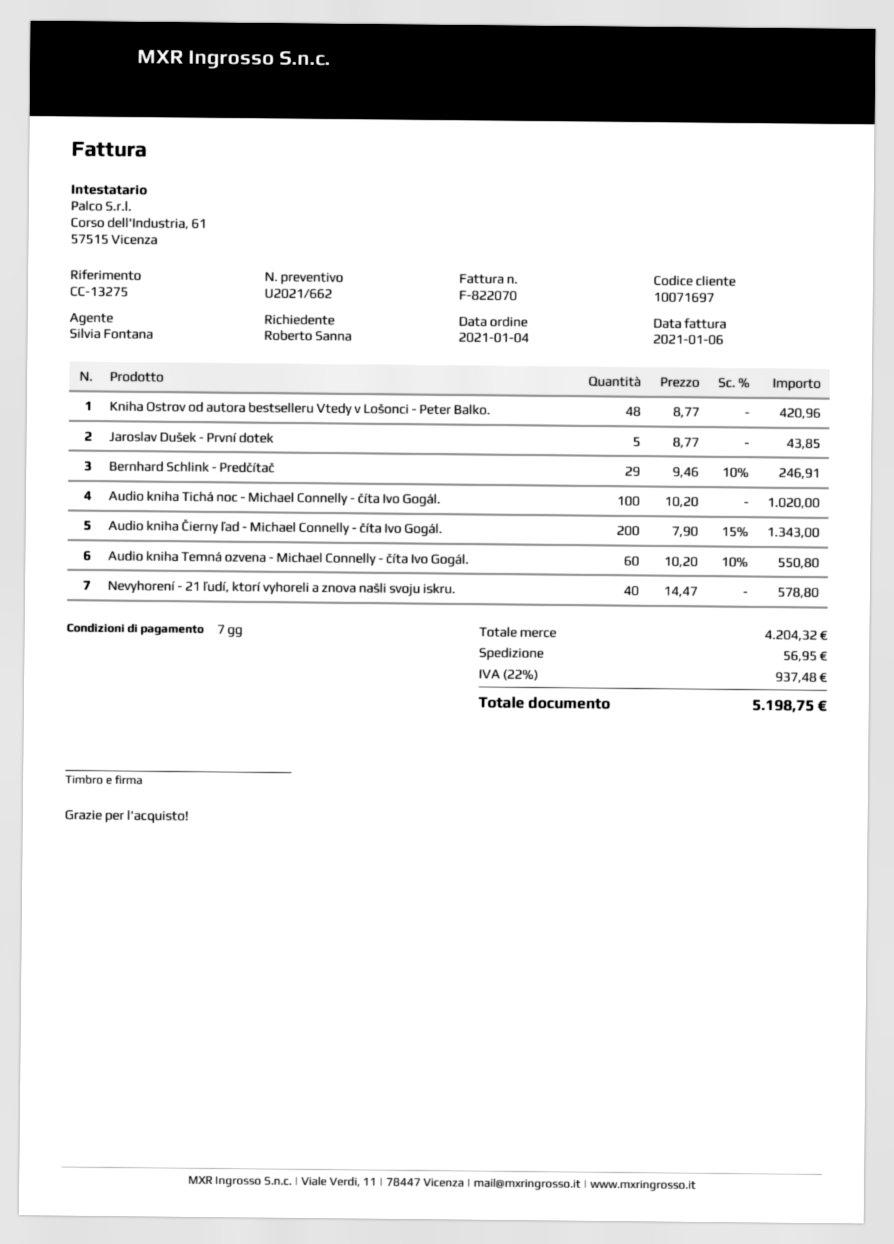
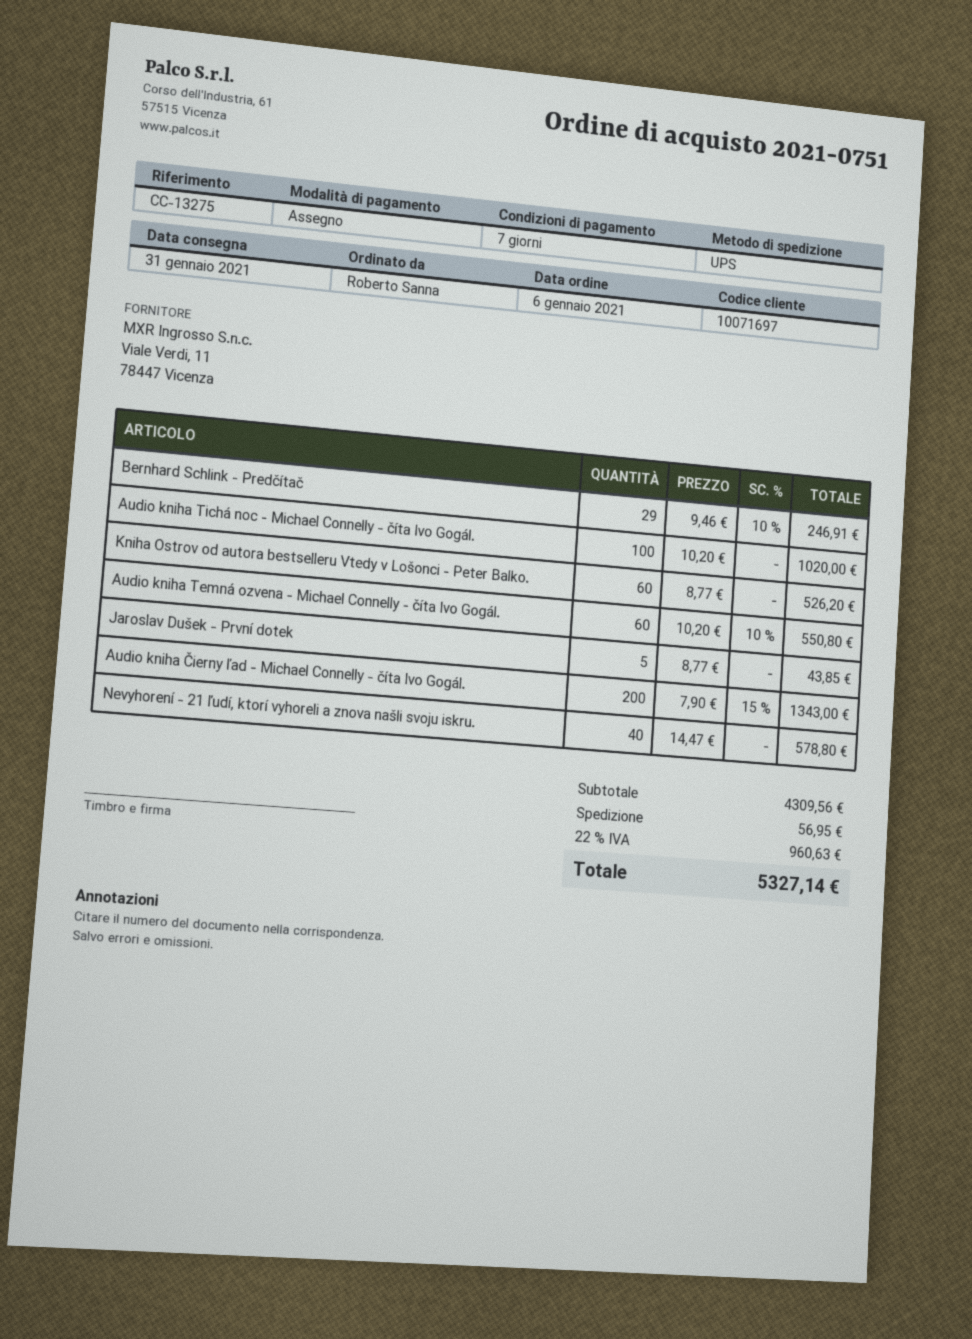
order date: 2021-01-04 -> 2021-01-06
Kniha Ostrov od autora bestselleru Vtedy v Lošonci - Peter Balko.: 48 x 8.77 = 420.96 -> 60 x 8.77 = 526.20
subtotal: 4204.32 -> 4309.56
tax: 22% = 937.48 -> 22% = 960.63
total: 5198.75 -> 5327.14

